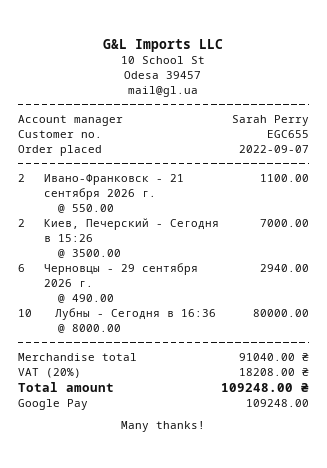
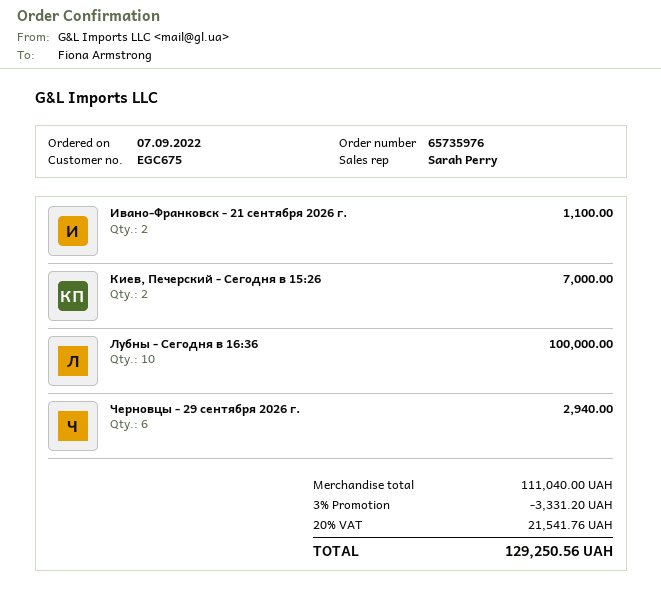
customer number: EGC655 -> EGC675
Лубны - Сегодня в 16:36: 10 for 80000.00 -> 10 for 100000.00
subtotal: 91040.00 -> 111040.00
discount: none -> 3% = 3331.20
tax: 20% = 18208.00 -> 20% = 21541.76
total: 109248.00 -> 129250.56

